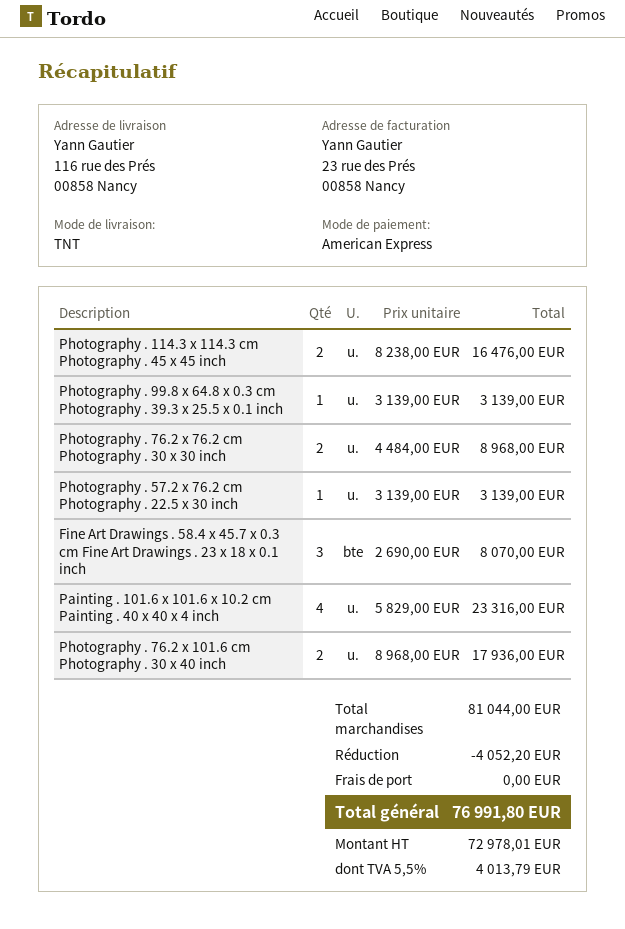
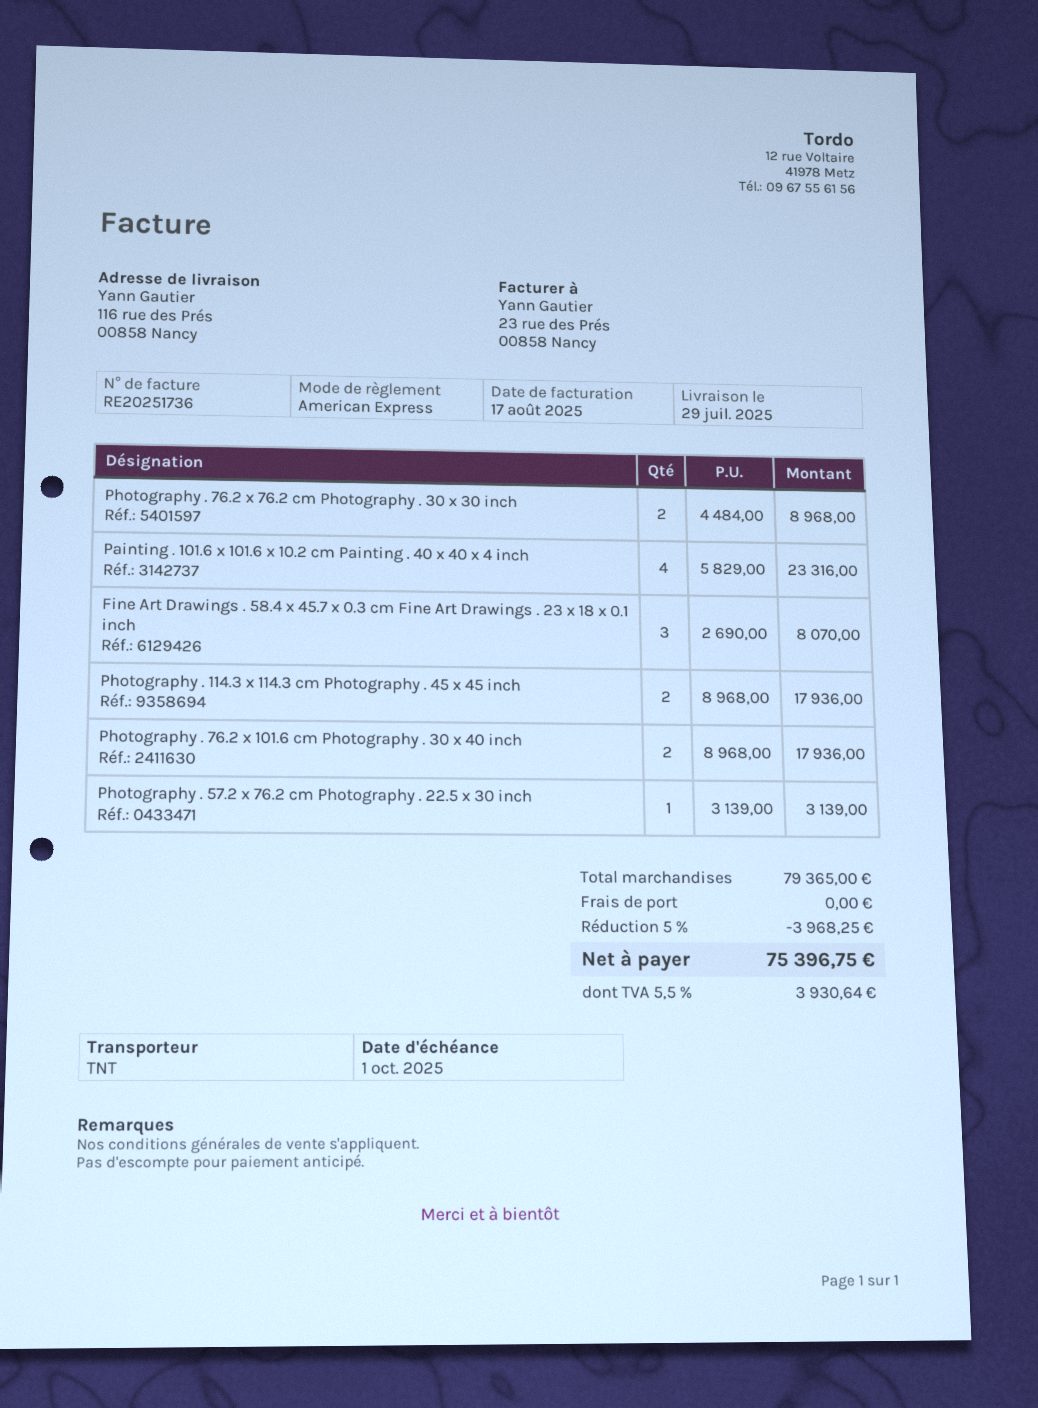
Photography . 114.3 x 114.3 cm Photography . 45 x 45 inch: 2 x 8238.00 = 16476.00 -> 2 x 8968.00 = 17936.00
Photography . 99.8 x 64.8 x 0.3 cm Photography . 39.3 x 25.5 x 0.1 inch: 1 x 3139.00 = 3139.00 -> none
subtotal: 81044.00 -> 79365.00
discount: 4052.20 -> 3968.25
tax: 5.5% = 4013.79 -> 5.5% = 3930.64
total: 76991.80 -> 75396.75

